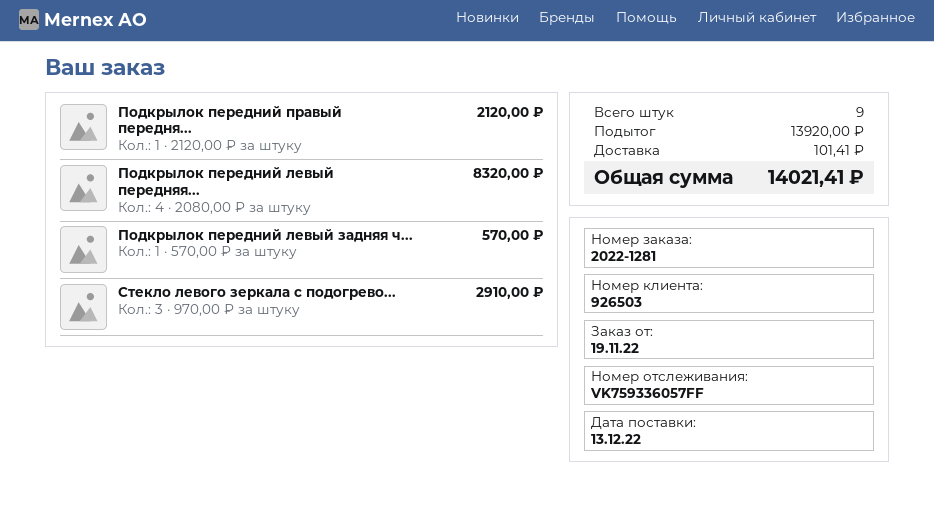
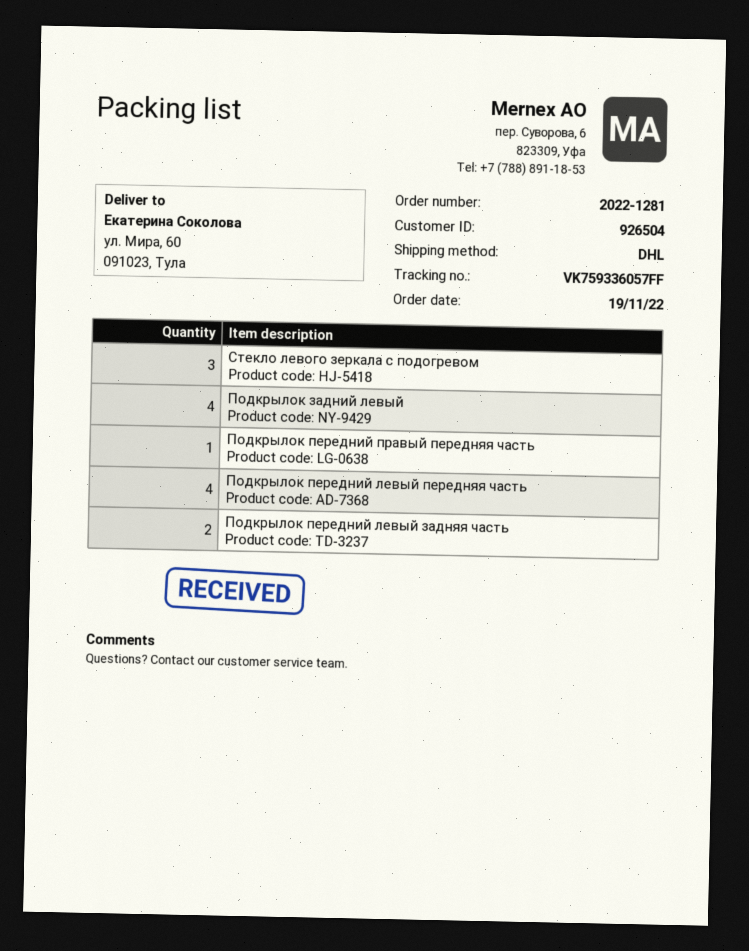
customer number: 926503 -> 926504
Подкрылок передний левый задняя ч...: 1 -> 2
Подкрылок задний левый: none -> 4

